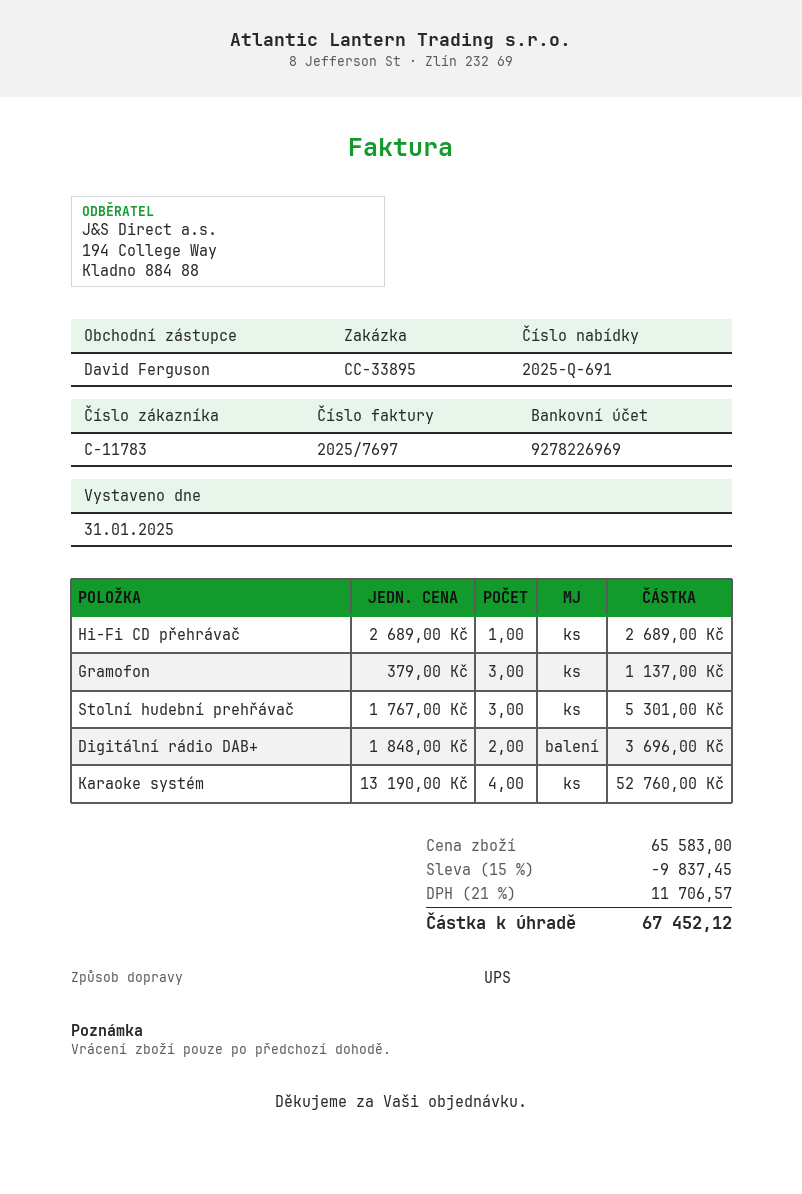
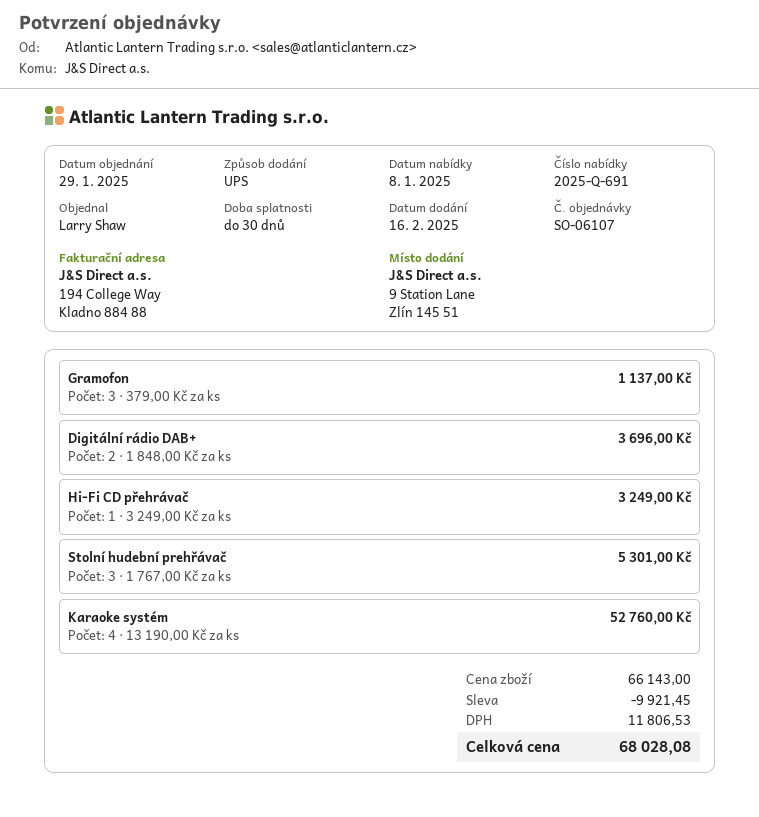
Hi-Fi CD přehrávač: 1 x 2689.00 = 2689.00 -> 1 x 3249.00 = 3249.00
subtotal: 65583.00 -> 66143.00
discount: 9837.45 -> 9921.45
tax: 11706.57 -> 11806.53
total: 67452.12 -> 68028.08

